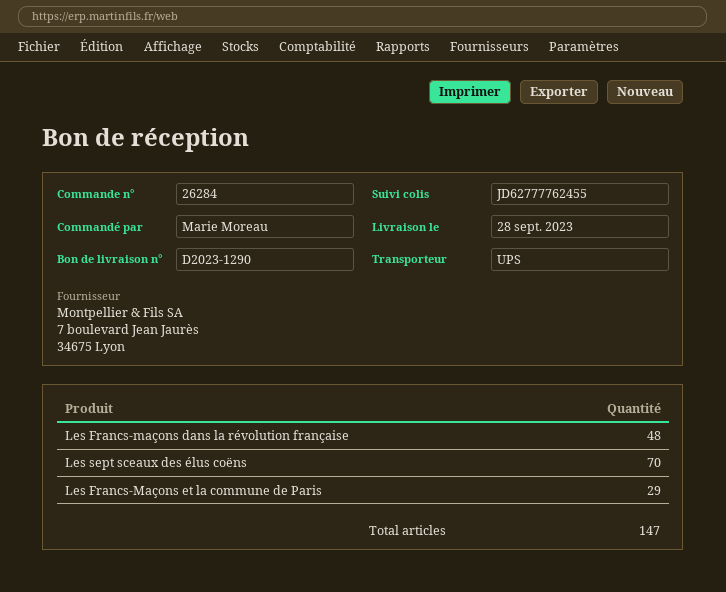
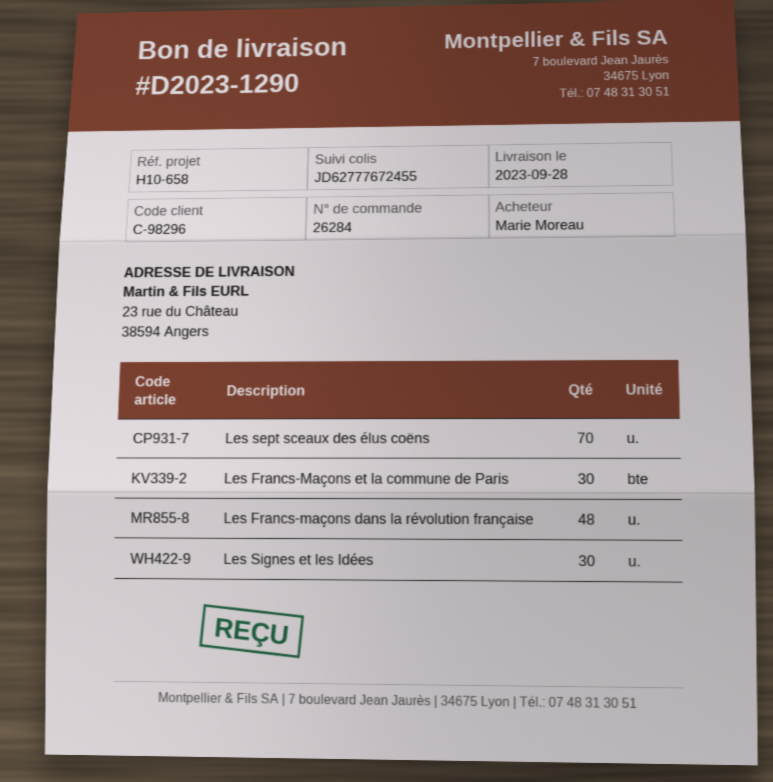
tracking number: JD62777762455 -> JD62777672455
Les Francs-Maçons et la commune de Paris: 29 -> 30
Les Signes et les Idées: none -> 30

